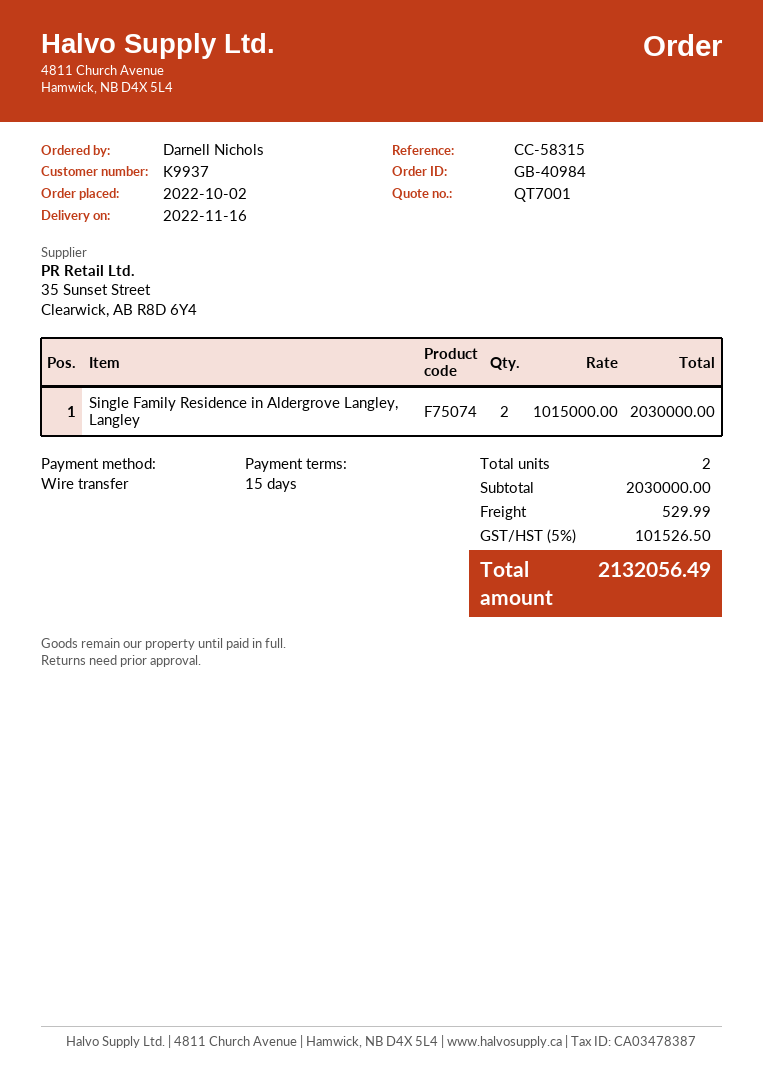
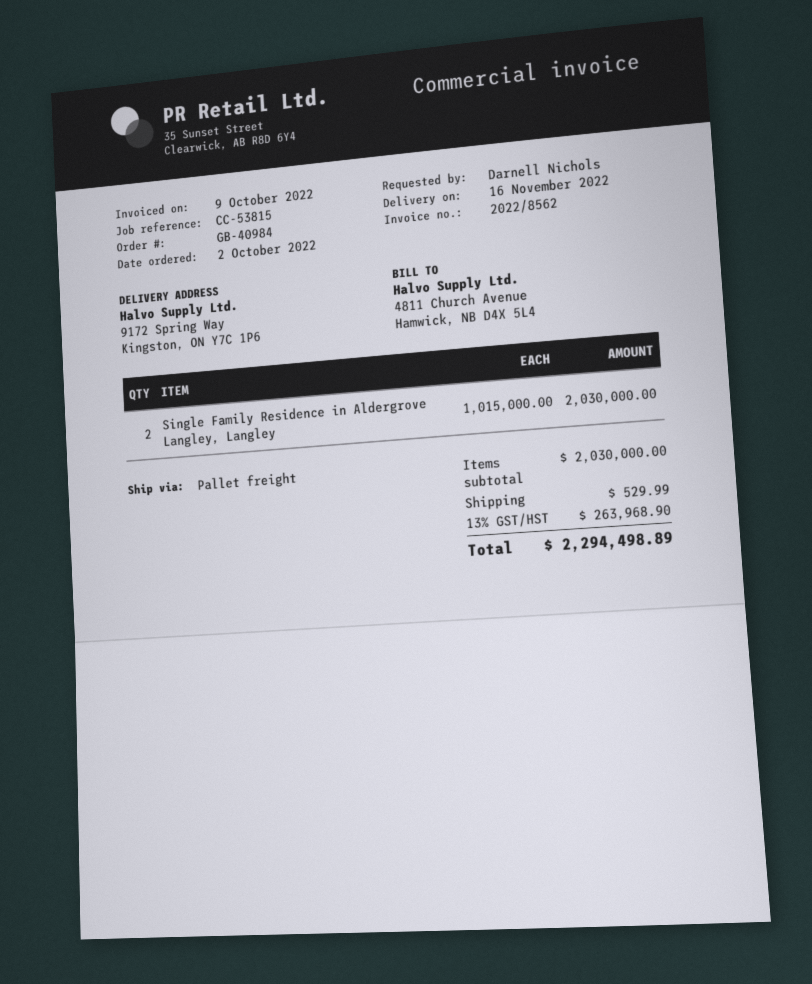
reference: CC-58315 -> CC-53815
tax: 5% = 101526.50 -> 13% = 263968.90
total: 2132056.49 -> 2294498.89

